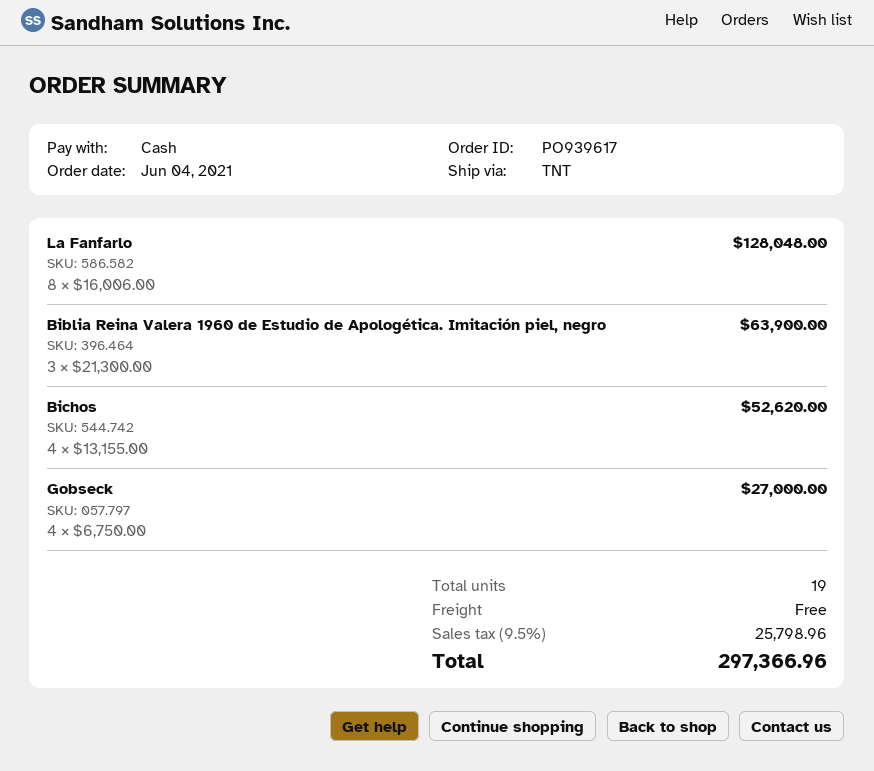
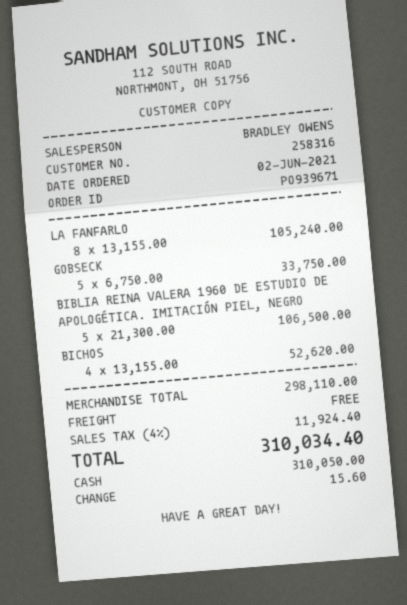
order number: PO939617 -> PO939671
order date: 2021-06-04 -> 2021-06-02
La Fanfarlo: 8 x 16006.00 = 128048.00 -> 8 x 13155.00 = 105240.00
Biblia Reina Valera 1960 de Estudio de Apologética. Imitación piel, negro: 3 x 21300.00 = 63900.00 -> 5 x 21300.00 = 106500.00
Gobseck: 4 x 6750.00 = 27000.00 -> 5 x 6750.00 = 33750.00
tax: 9.5% = 25798.96 -> 4% = 11924.40
total: 297366.96 -> 310034.40

